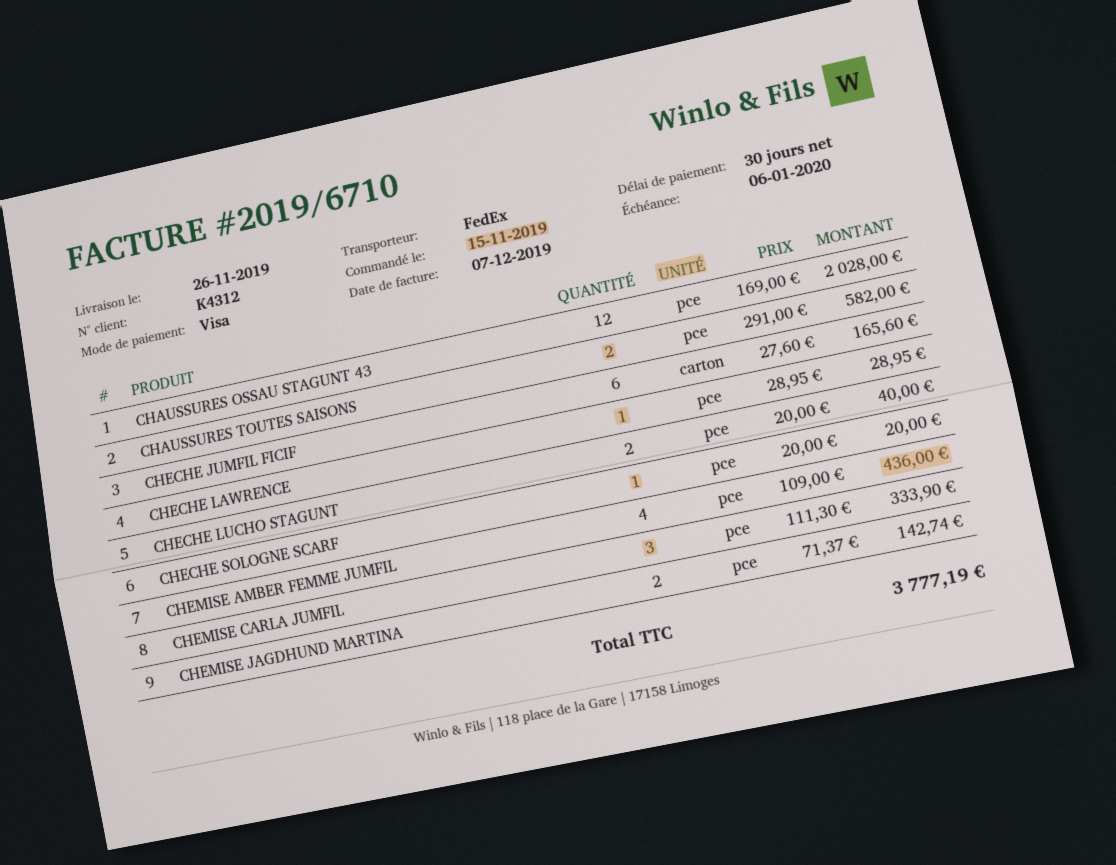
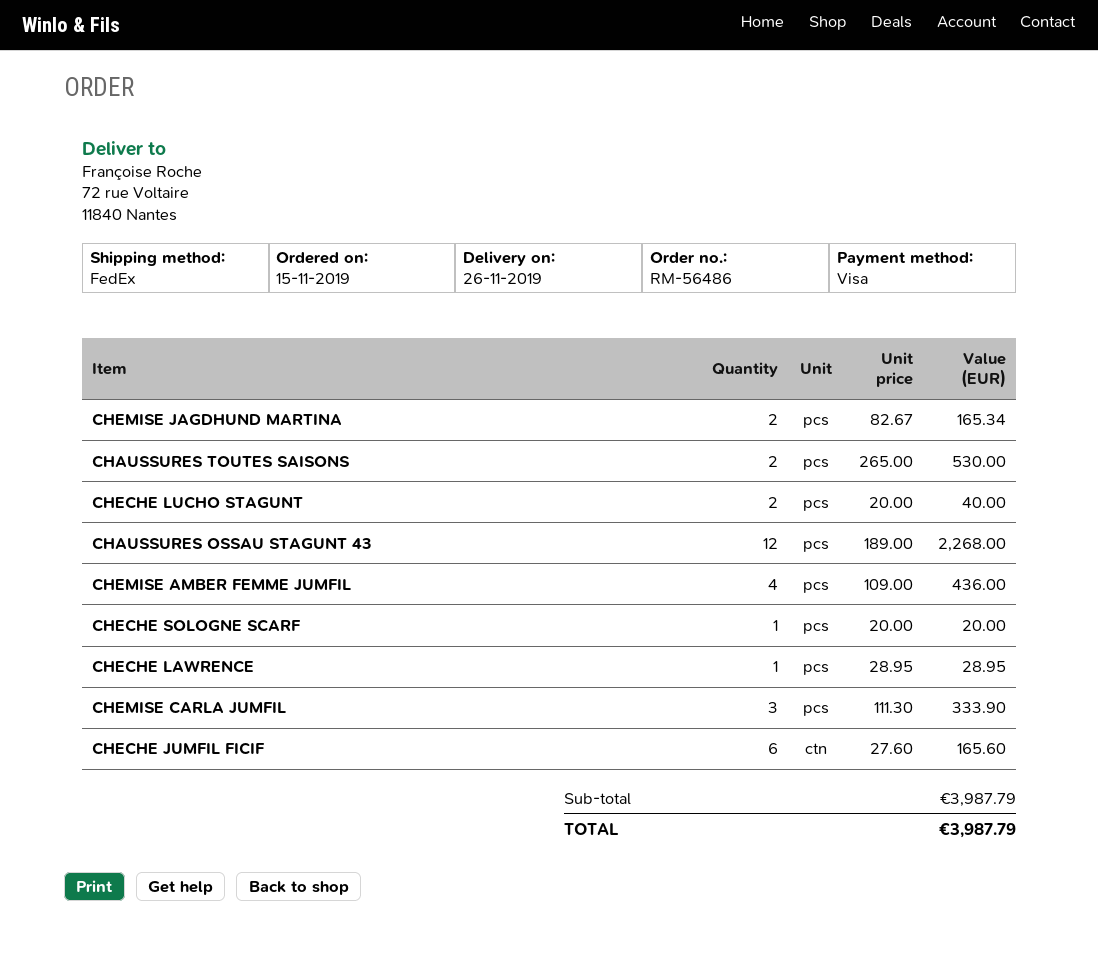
CHAUSSURES OSSAU STAGUNT 43: 12 x 169.00 = 2028.00 -> 12 x 189.00 = 2268.00
CHAUSSURES TOUTES SAISONS: 2 x 291.00 = 582.00 -> 2 x 265.00 = 530.00
CHEMISE JAGDHUND MARTINA: 2 x 71.37 = 142.74 -> 2 x 82.67 = 165.34
total: 3777.19 -> 3987.79

